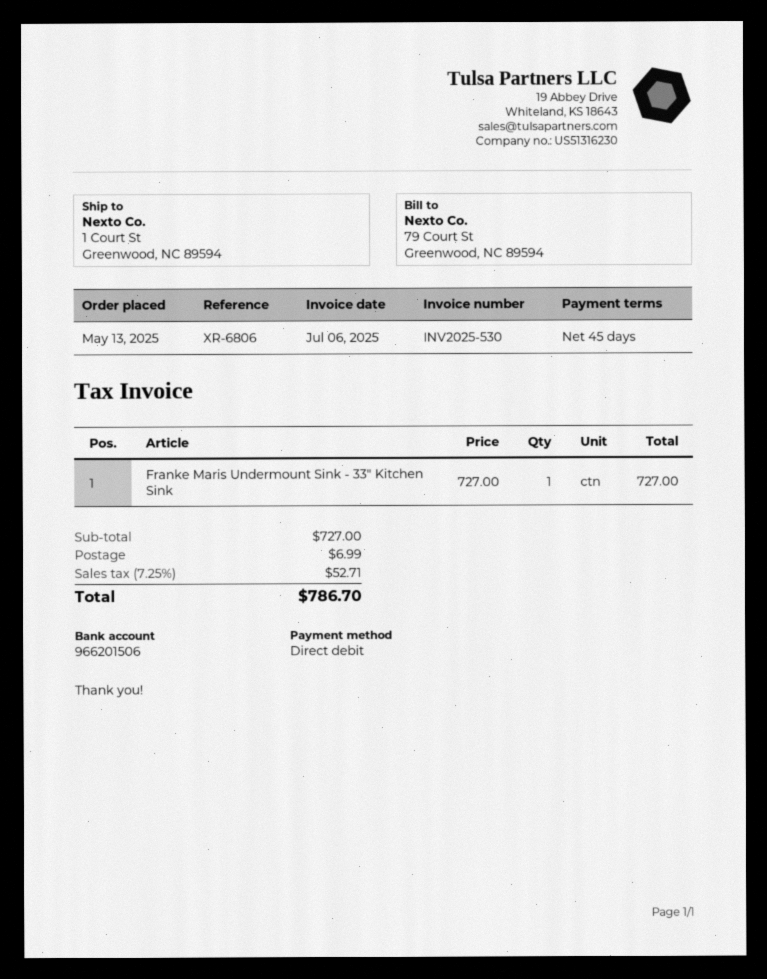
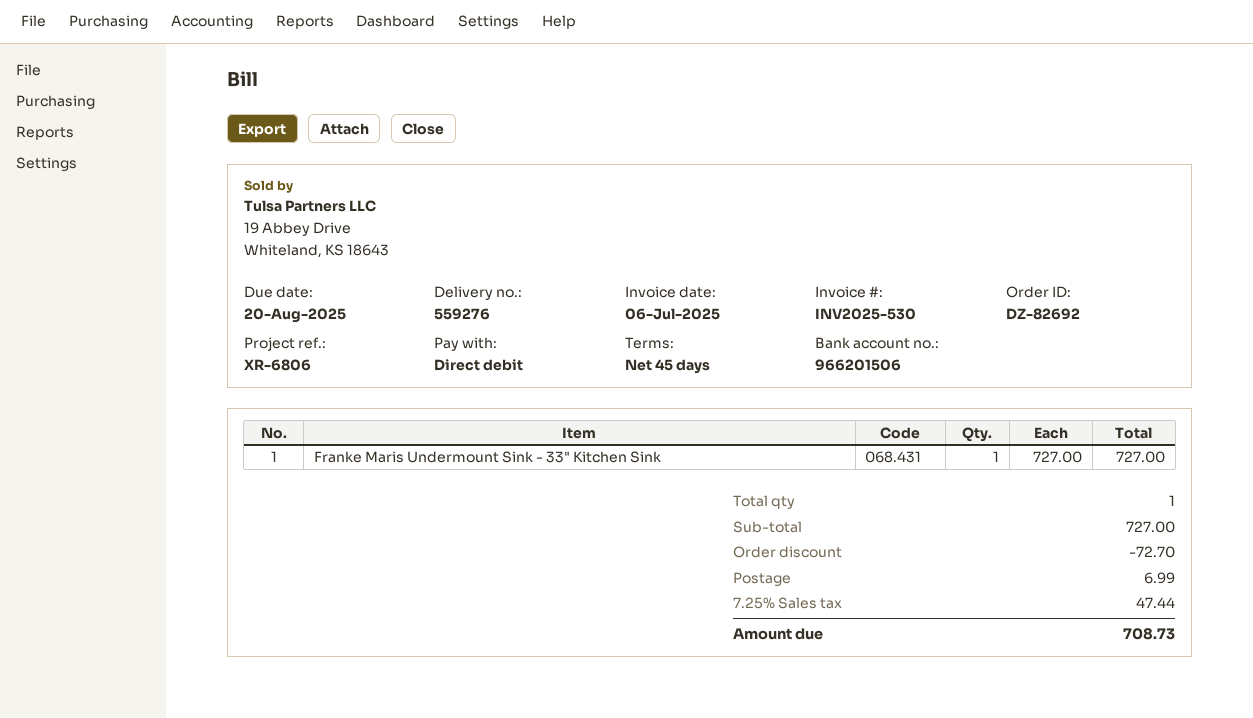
discount: none -> 72.70
tax: 7.25% = 52.71 -> 7.25% = 47.44
total: 786.70 -> 708.73

